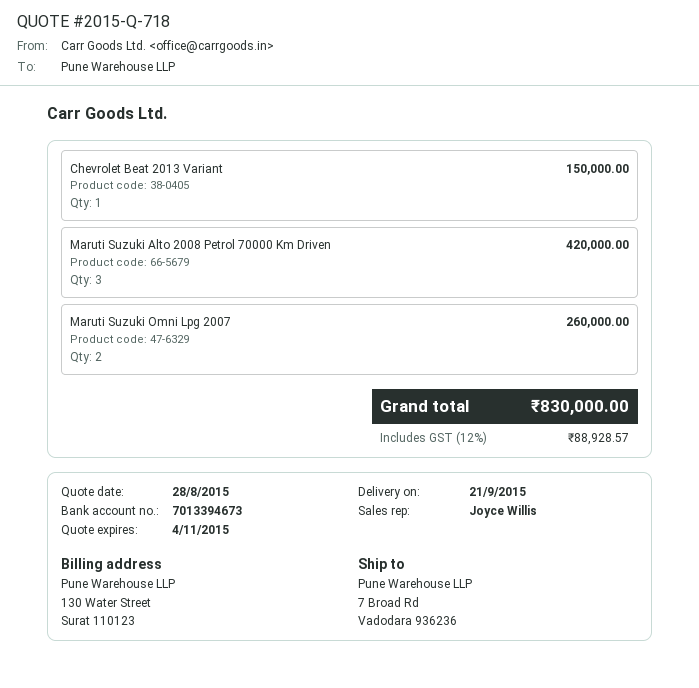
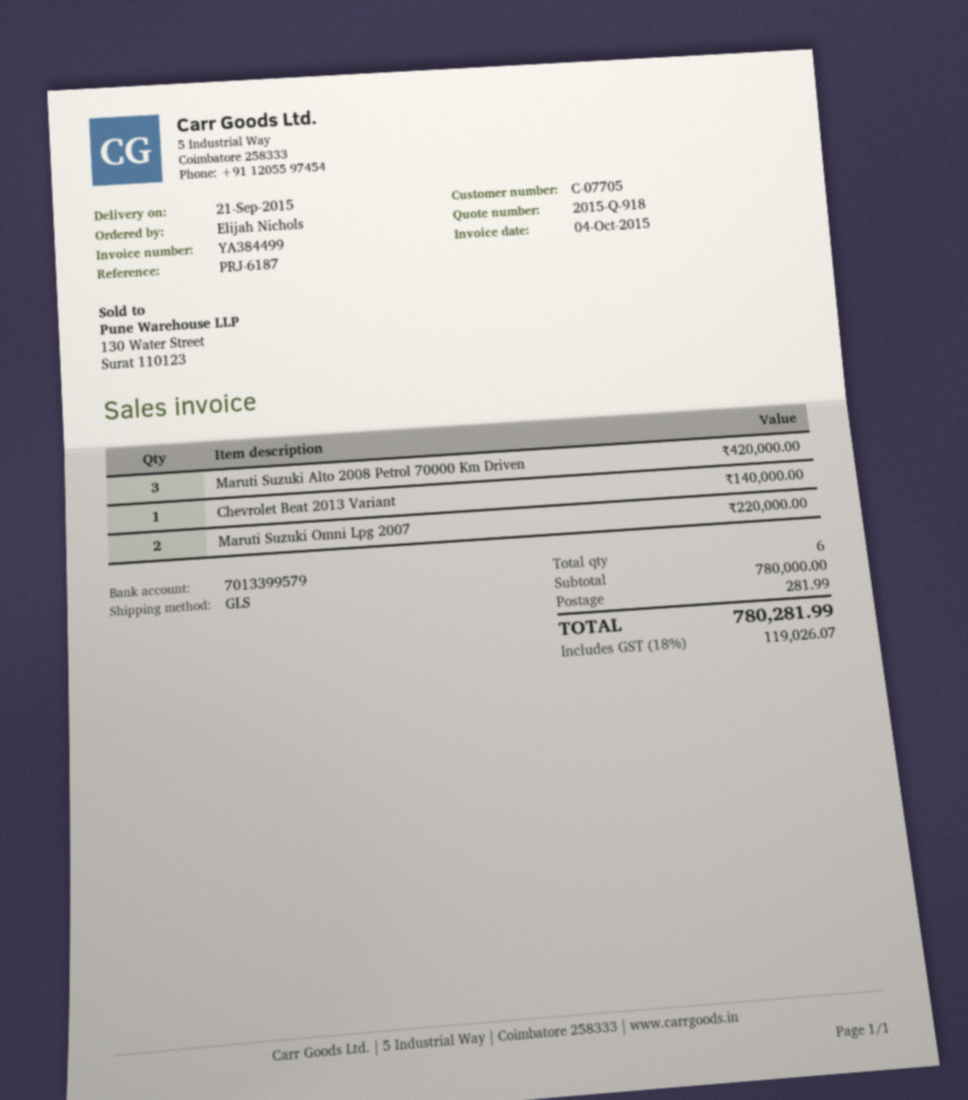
quote number: 2015-Q-718 -> 2015-Q-918
bank account: 7013394673 -> 7013399579
Chevrolet Beat 2013 Variant: 1 for 150000.00 -> 1 for 140000.00
Maruti Suzuki Omni Lpg 2007: 2 for 260000.00 -> 2 for 220000.00
shipping: none -> 281.99
tax: 12% = 88928.57 -> 18% = 119026.07
total: 830000.00 -> 780281.99

